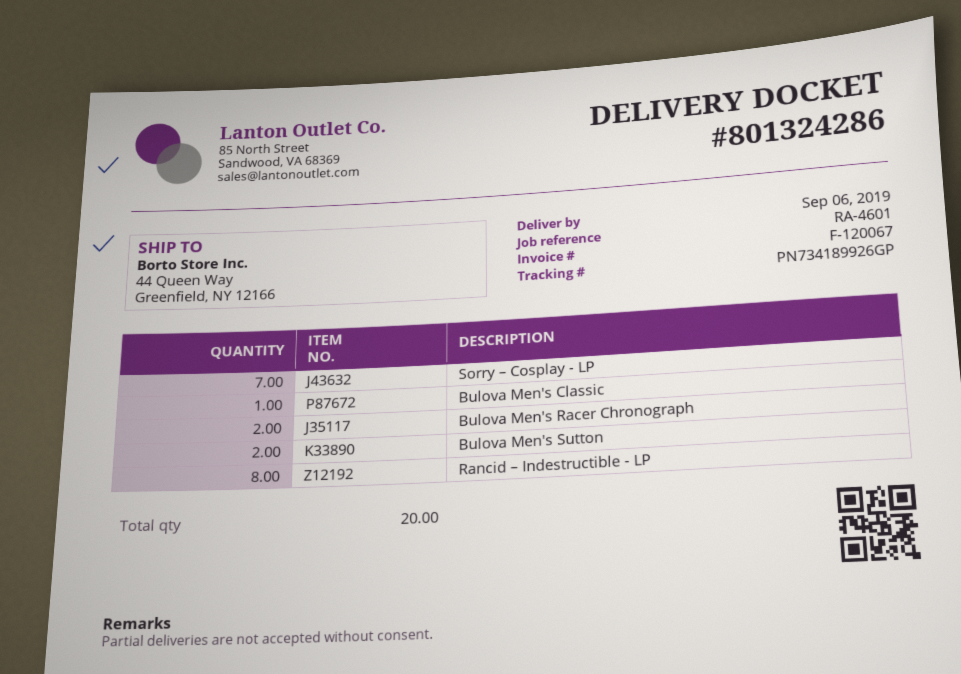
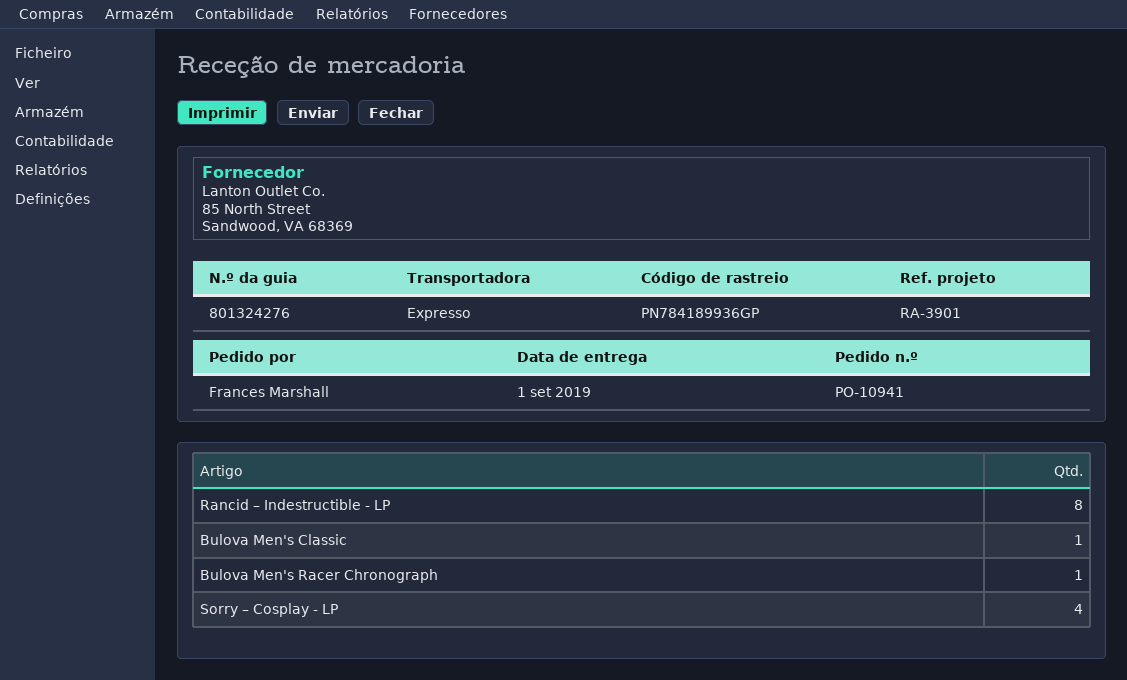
delivery note number: 801324286 -> 801324276
delivery date: 2019-09-06 -> 2019-09-01
reference: RA-4601 -> RA-3901
tracking number: PN734189926GP -> PN784189936GP
Sorry – Cosplay - LP: 7 -> 4
Bulova Men's Racer Chronograph: 2 -> 1
Bulova Men's Sutton: 2 -> none

